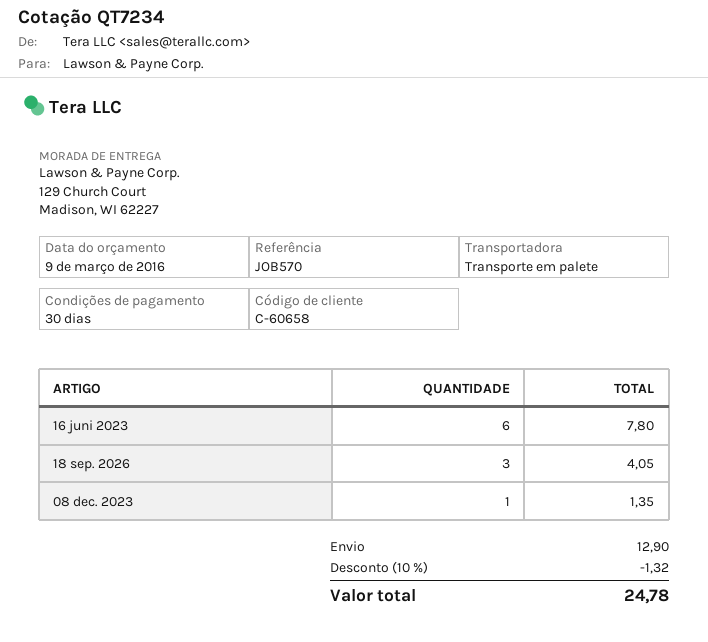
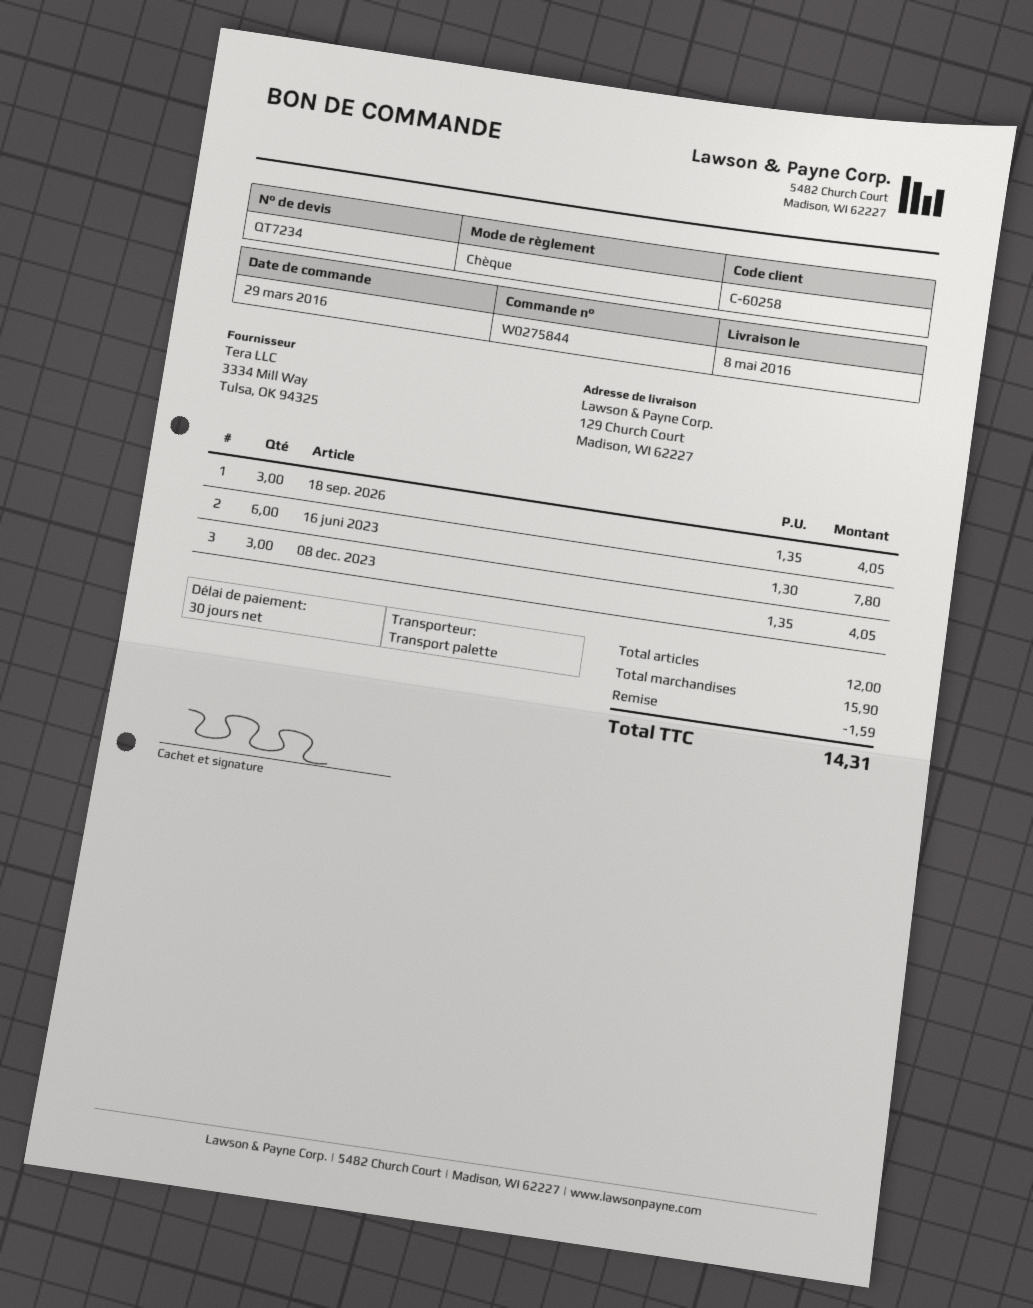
customer number: C-60658 -> C-60258
08 dec. 2023: 1 for 1.35 -> 3 for 4.05
discount: 1.32 -> 1.59
shipping: 12.90 -> none
total: 24.78 -> 14.31

